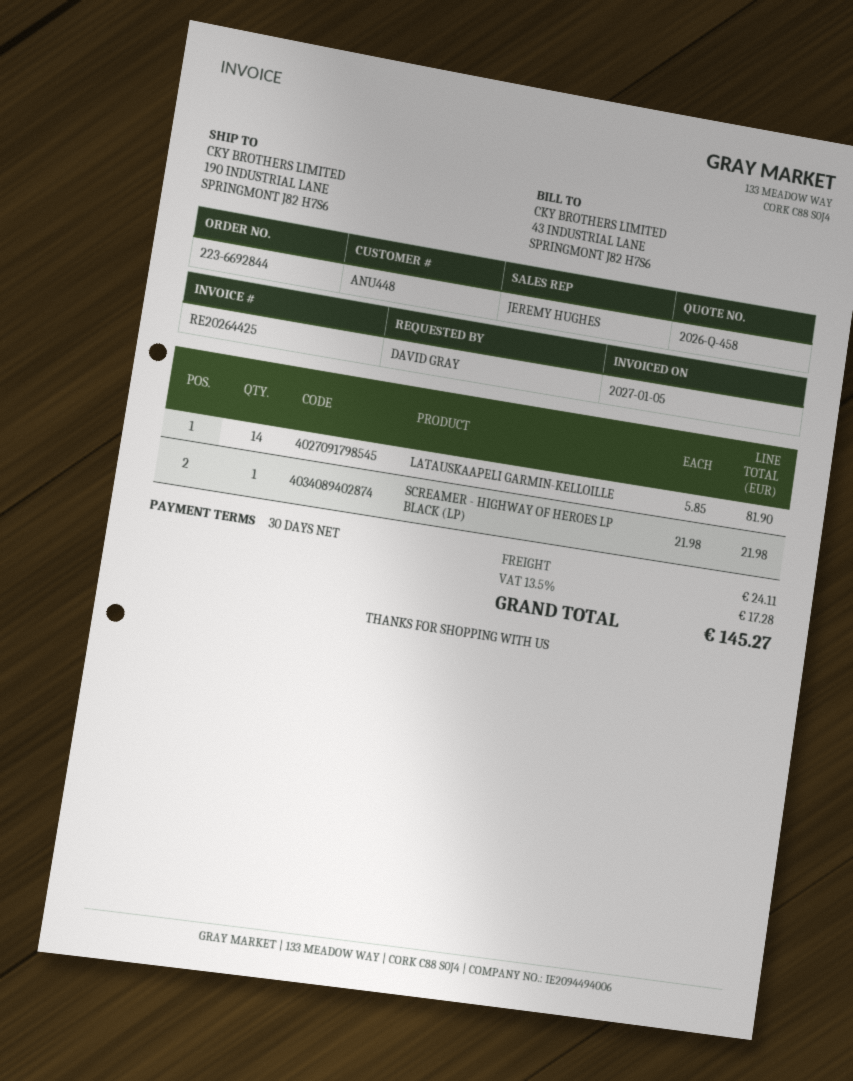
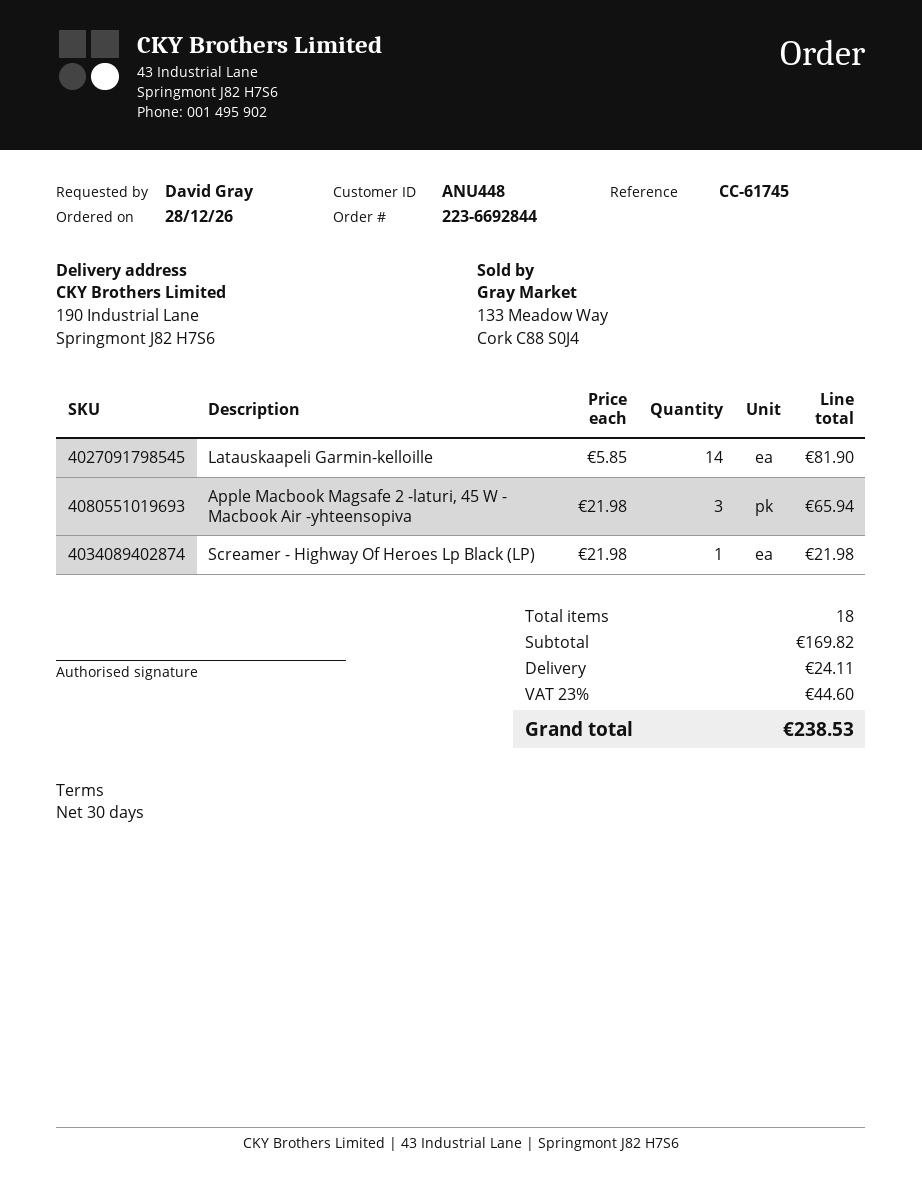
Apple Macbook Magsafe 2 -laturi, 45 W - Macbook Air -yhteensopiva: none -> 3 x 21.98 = 65.94
tax: 13.5% = 17.28 -> 23% = 44.60
total: 145.27 -> 238.53

